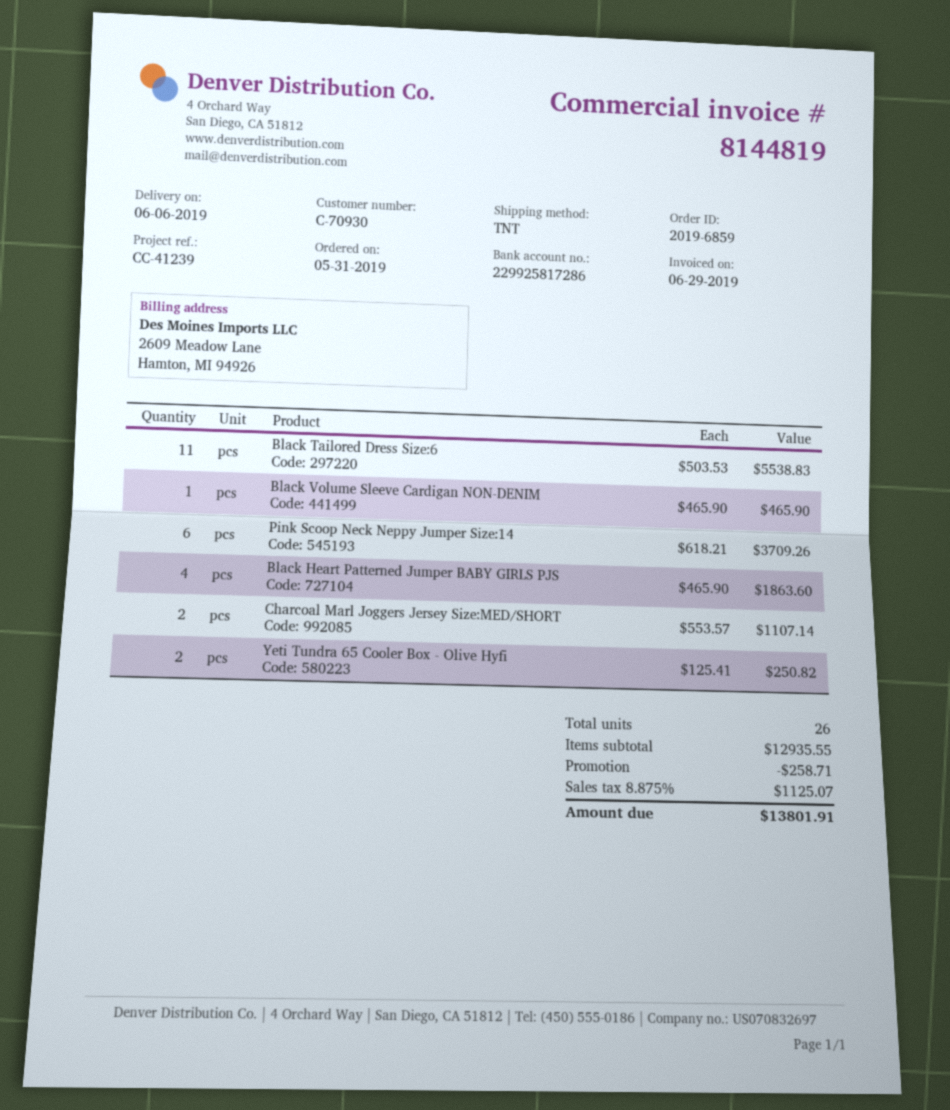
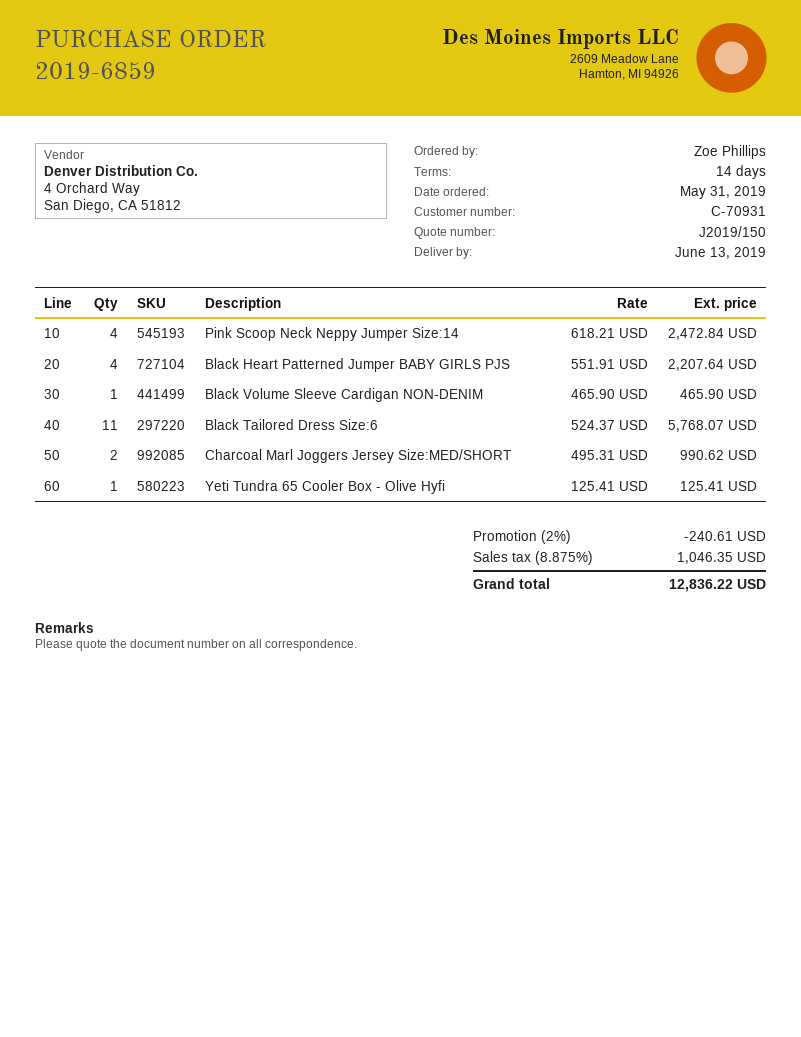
delivery date: 2019-06-06 -> 2019-06-13
customer number: C-70930 -> C-70931
Black Tailored Dress Size:6: 11 x 503.53 = 5538.83 -> 11 x 524.37 = 5768.07
Pink Scoop Neck Neppy Jumper Size:14: 6 x 618.21 = 3709.26 -> 4 x 618.21 = 2472.84
Black Heart Patterned Jumper BABY GIRLS PJS: 4 x 465.90 = 1863.60 -> 4 x 551.91 = 2207.64
Charcoal Marl Joggers Jersey Size:MED/SHORT: 2 x 553.57 = 1107.14 -> 2 x 495.31 = 990.62
Yeti Tundra 65 Cooler Box - Olive Hyfi: 2 x 125.41 = 250.82 -> 1 x 125.41 = 125.41
discount: 258.71 -> 240.61
tax: 8.875% = 1125.07 -> 8.875% = 1046.35
total: 13801.91 -> 12836.22

